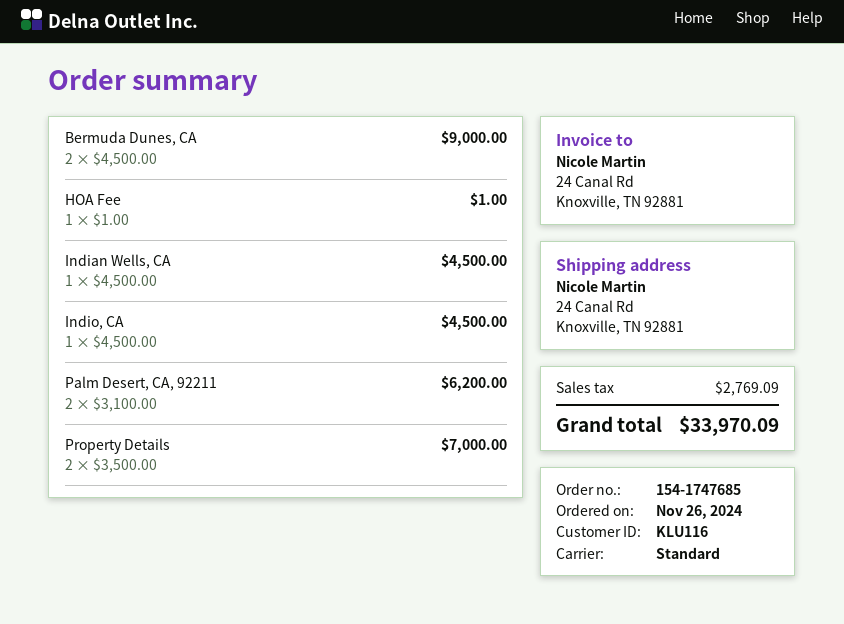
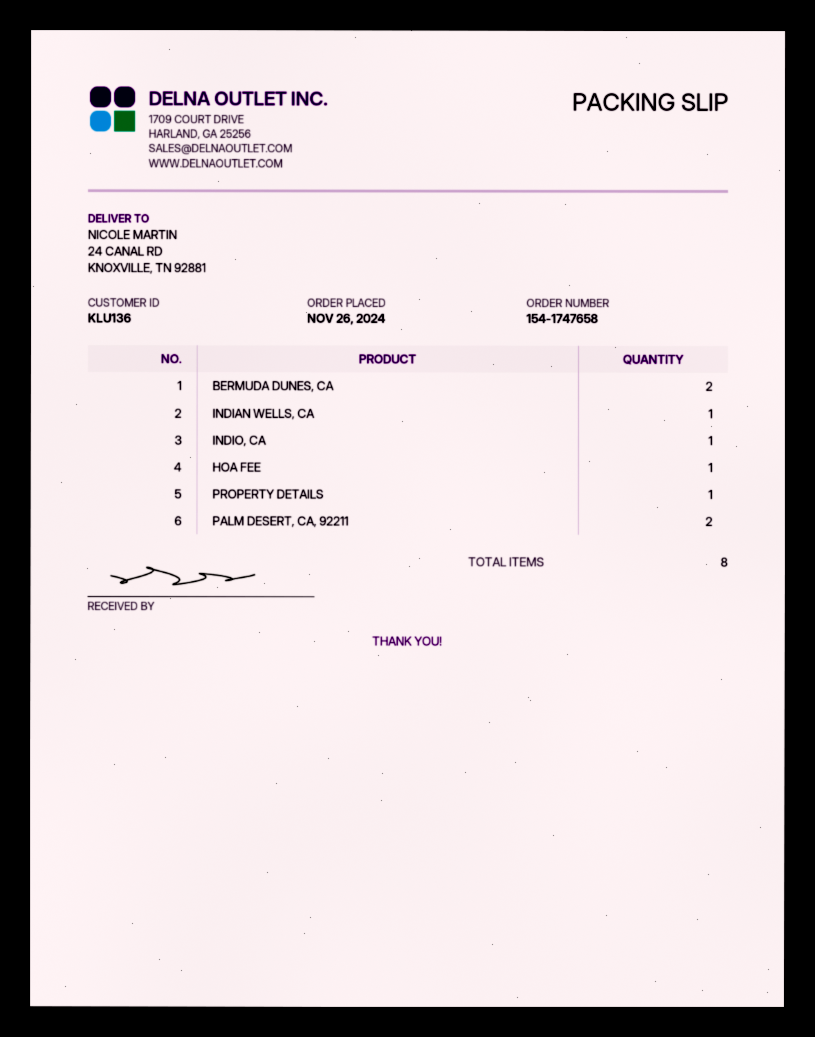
order number: 154-1747685 -> 154-1747658
customer number: KLU116 -> KLU136
Property Details: 2 -> 1

